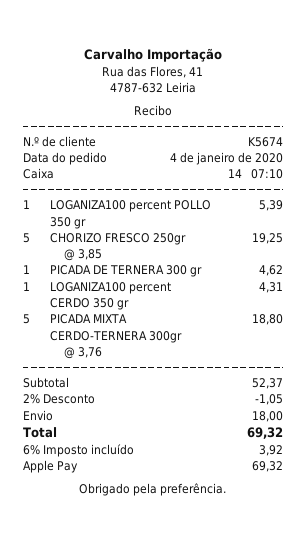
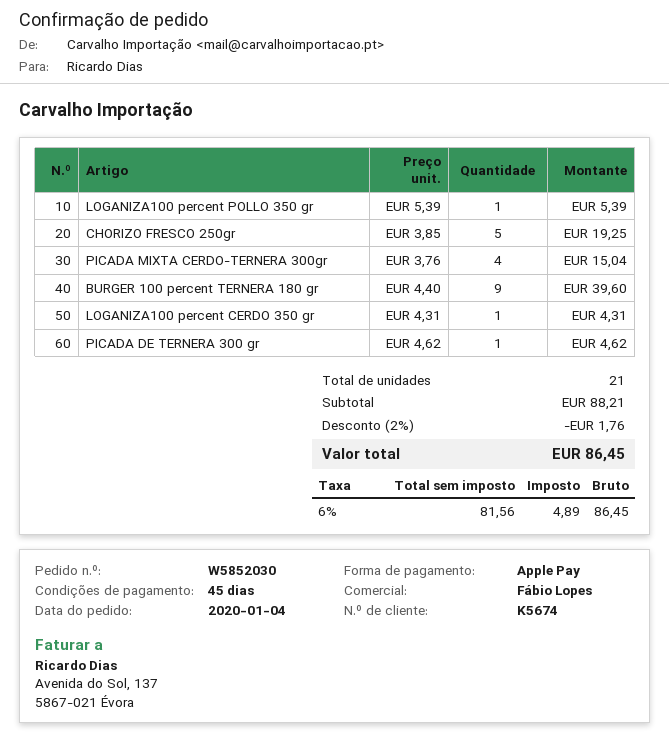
PICADA MIXTA CERDO-TERNERA 300gr: 5 x 3.76 = 18.80 -> 4 x 3.76 = 15.04
BURGER 100 percent TERNERA 180 gr: none -> 9 x 4.40 = 39.60
subtotal: 52.37 -> 88.21
discount: 2% = 1.05 -> 2% = 1.76
shipping: 18.00 -> none
tax: 6% = 3.92 -> 6% = 4.89
total: 69.32 -> 86.45

